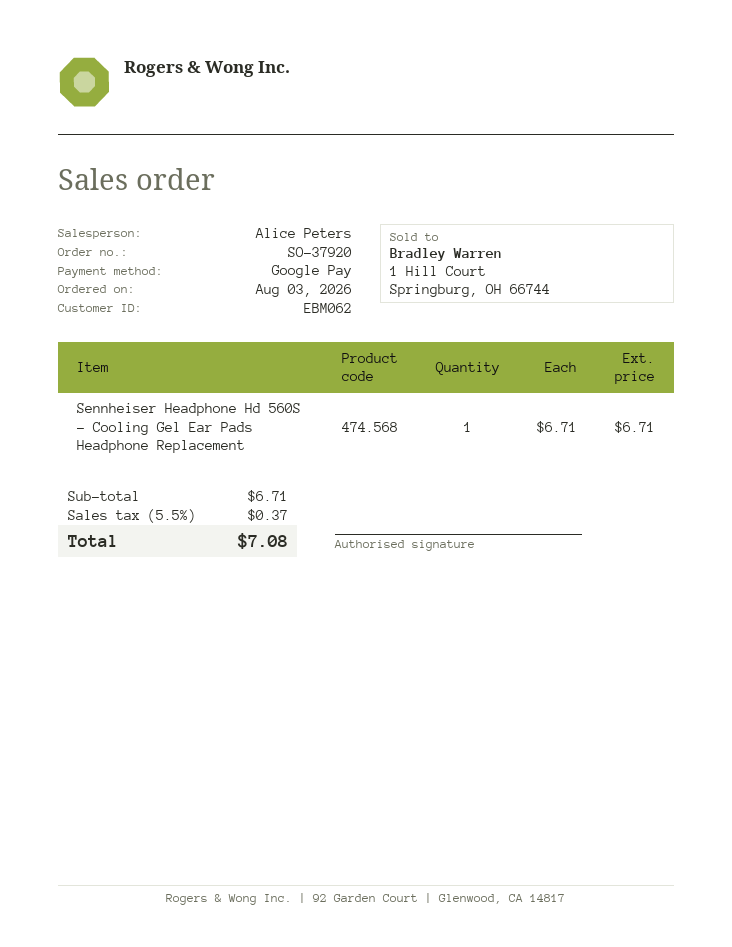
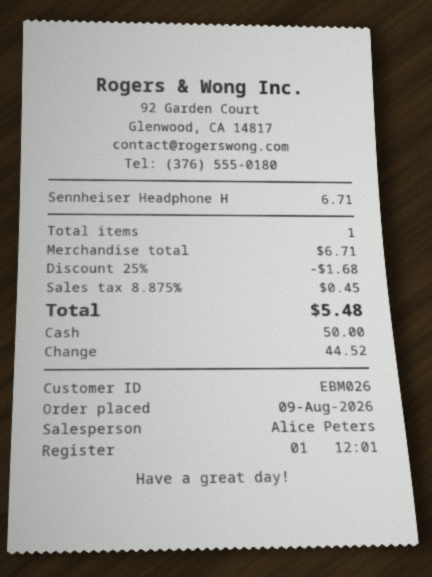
order date: 2026-08-03 -> 2026-08-09
customer number: EBM062 -> EBM026
payment method: Google Pay -> cash
discount: none -> 25% = 1.68
tax: 5.5% = 0.37 -> 8.875% = 0.45
total: 7.08 -> 5.48

